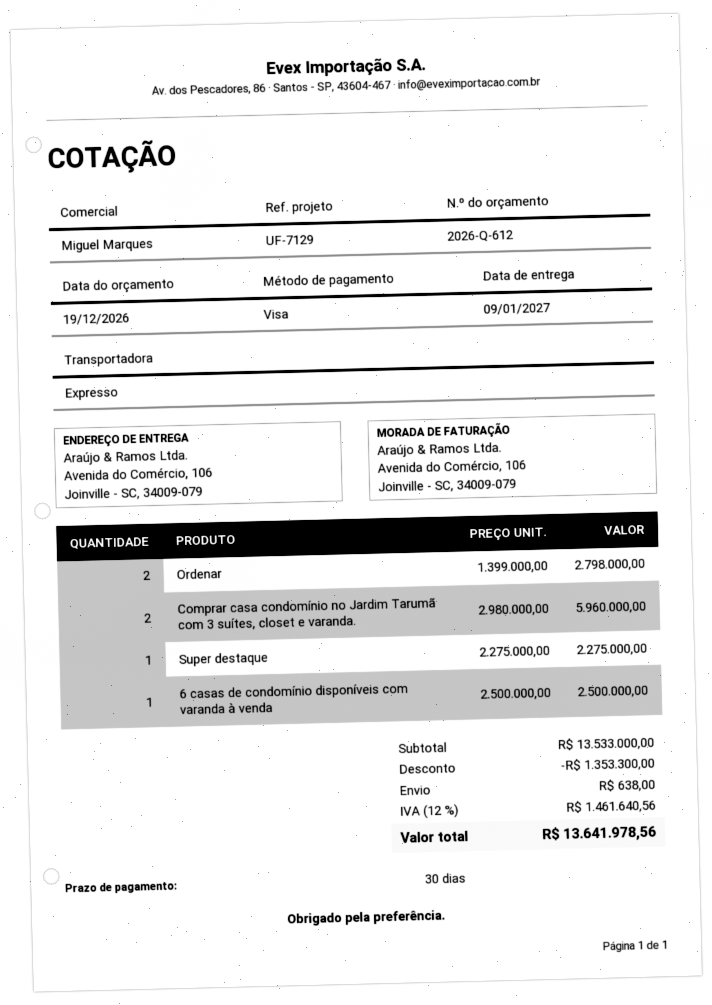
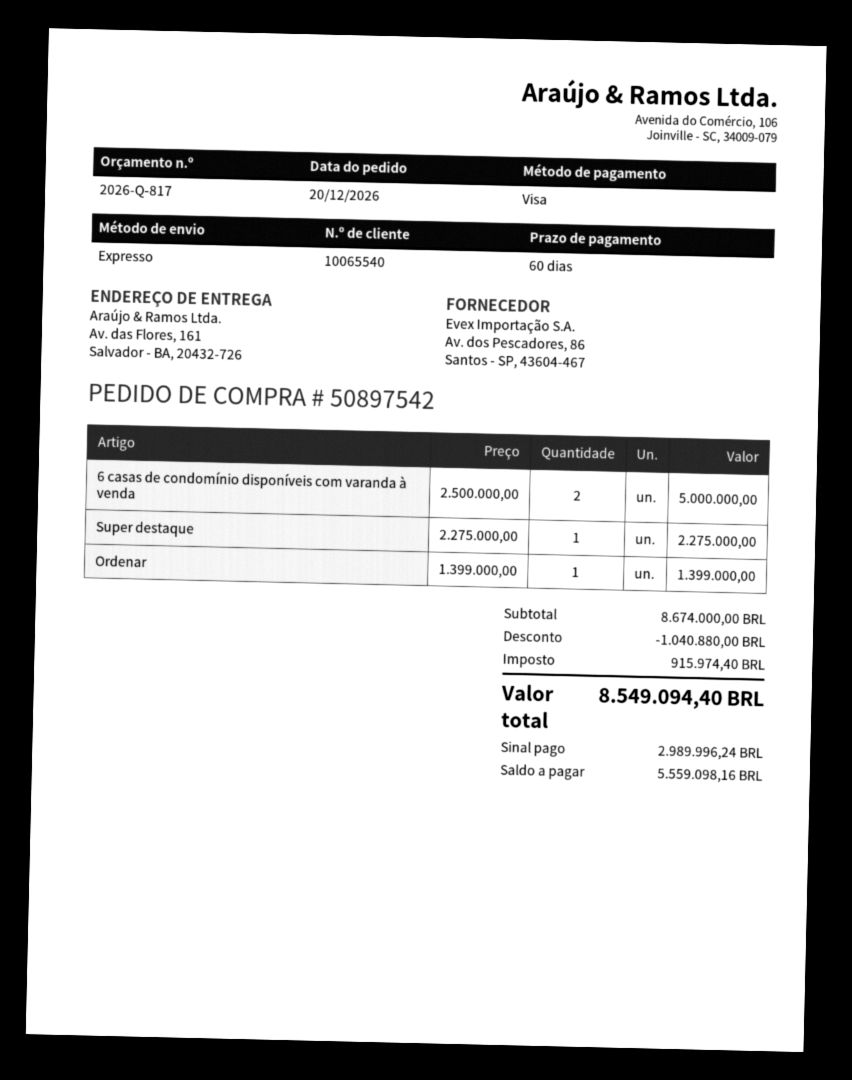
quote number: 2026-Q-612 -> 2026-Q-817
payment terms: 30 days -> 60 days
ship to: Avenida do Comércio, 106, Joinville - SC, 34009-079 -> Av. das Flores, 161, Salvador - BA, 20432-726
Ordenar: 2 x 1399000.00 = 2798000.00 -> 1 x 1399000.00 = 1399000.00
Comprar casa condomínio no Jardim Tarumã com 3 suítes, closet e varanda.: 2 x 2980000.00 = 5960000.00 -> none
6 casas de condomínio disponíveis com varanda à venda: 1 x 2500000.00 = 2500000.00 -> 2 x 2500000.00 = 5000000.00
subtotal: 13533000.00 -> 8674000.00
discount: 1353300.00 -> 1040880.00
shipping: 638.00 -> none
tax: 1461640.56 -> 915974.40
total: 13641978.56 -> 8549094.40

